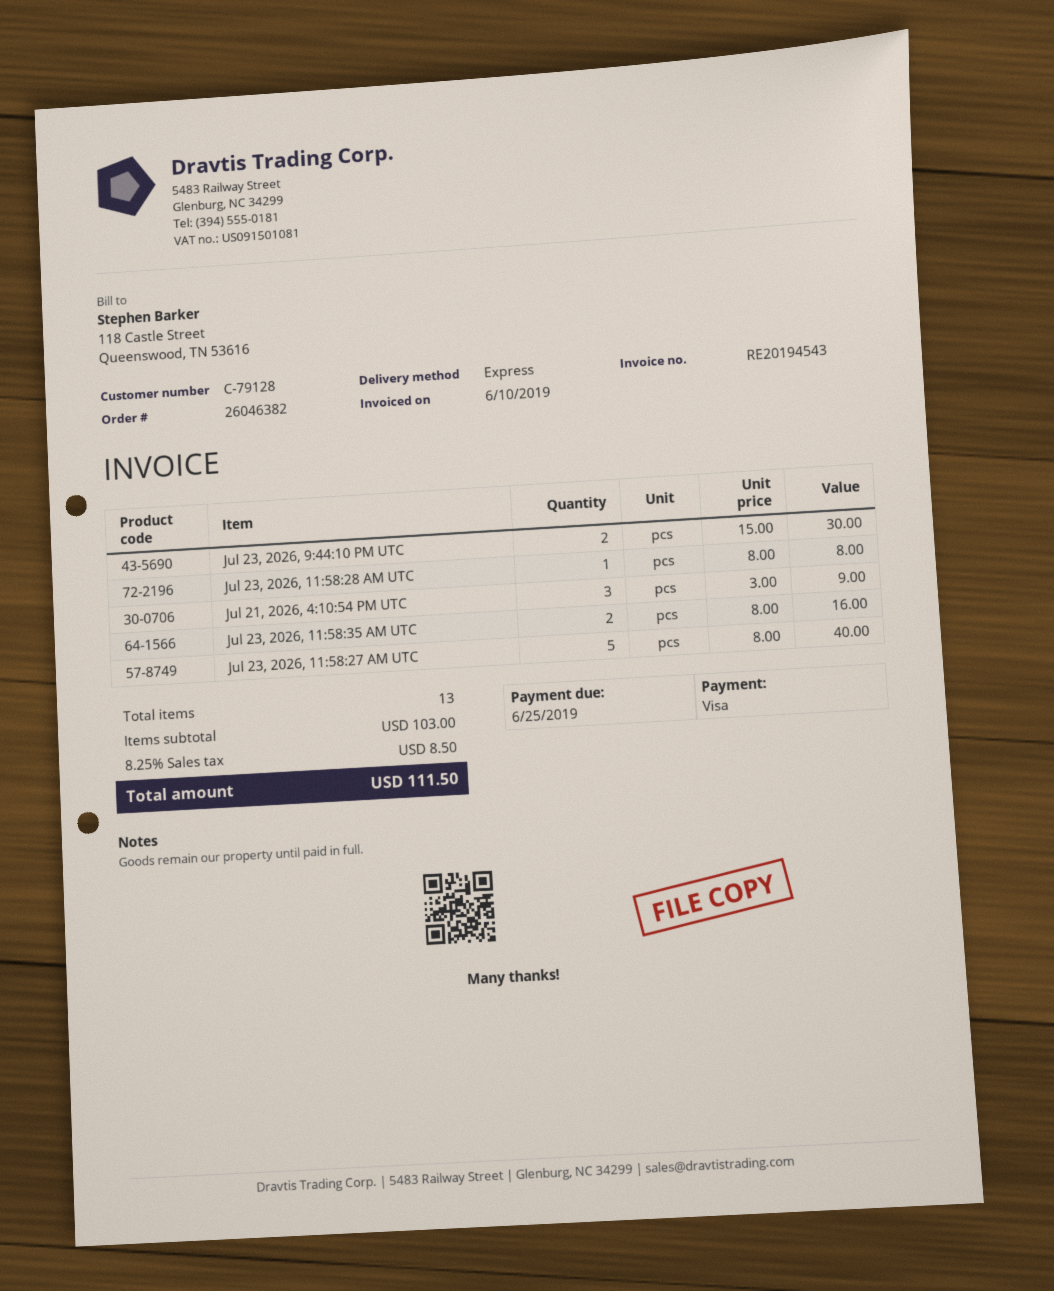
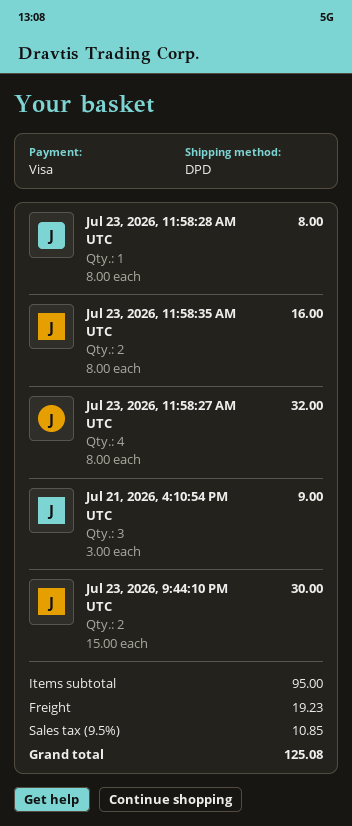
shipping method: express -> DPD
Jul 23, 2026, 11:58:27 AM UTC: 5 x 8.00 = 40.00 -> 4 x 8.00 = 32.00
subtotal: 103.00 -> 95.00
shipping: none -> 19.23
tax: 8.25% = 8.50 -> 9.5% = 10.85
total: 111.50 -> 125.08

